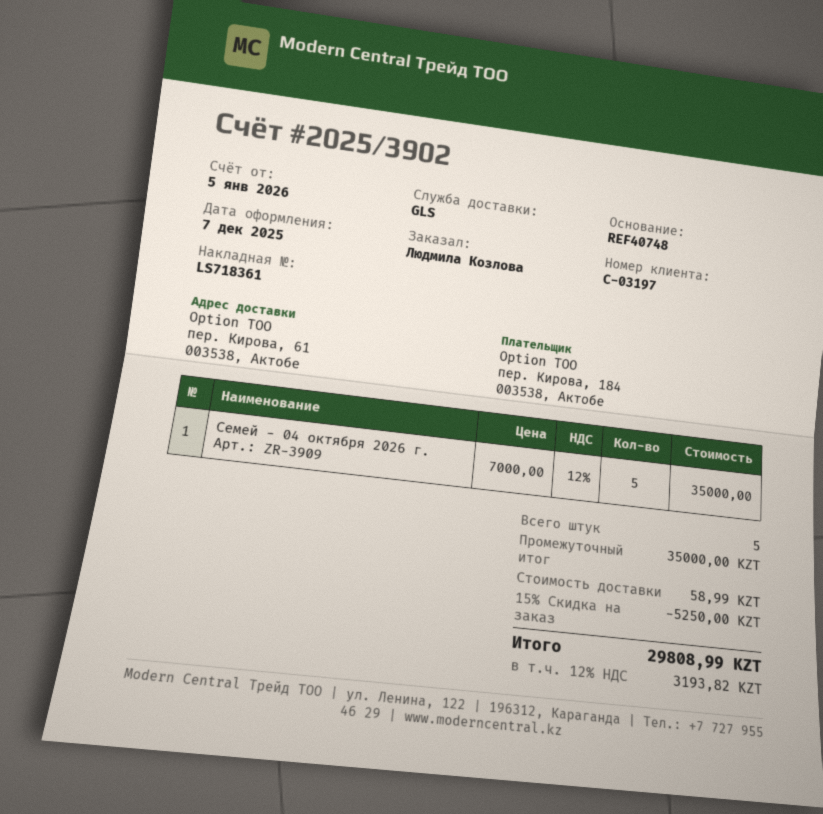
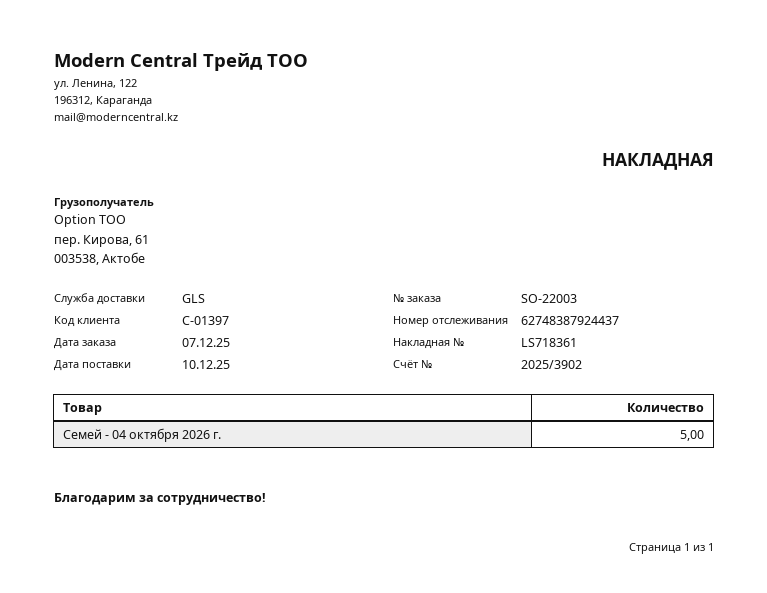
customer number: C-03197 -> C-01397

